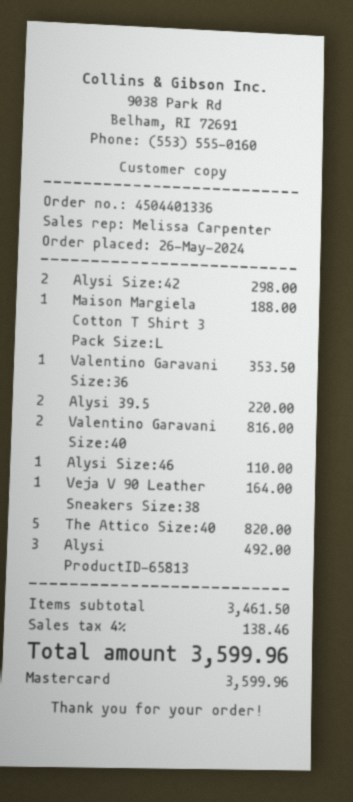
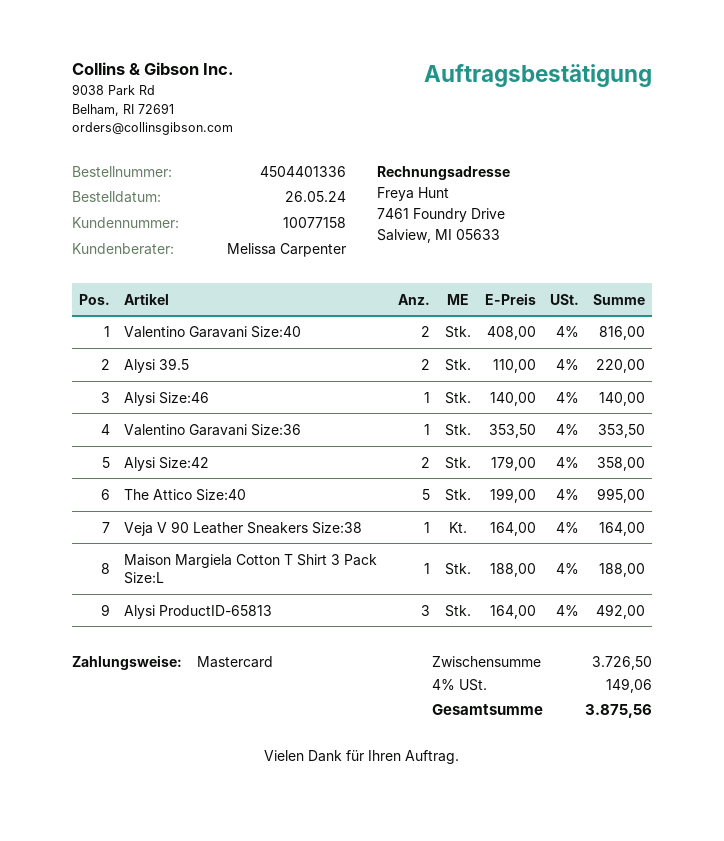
Alysi Size:42: 2 for 298.00 -> 2 for 358.00
Alysi Size:46: 1 for 110.00 -> 1 for 140.00
The Attico Size:40: 5 for 820.00 -> 5 for 995.00
subtotal: 3461.50 -> 3726.50
tax: 4% = 138.46 -> 4% = 149.06
total: 3599.96 -> 3875.56

